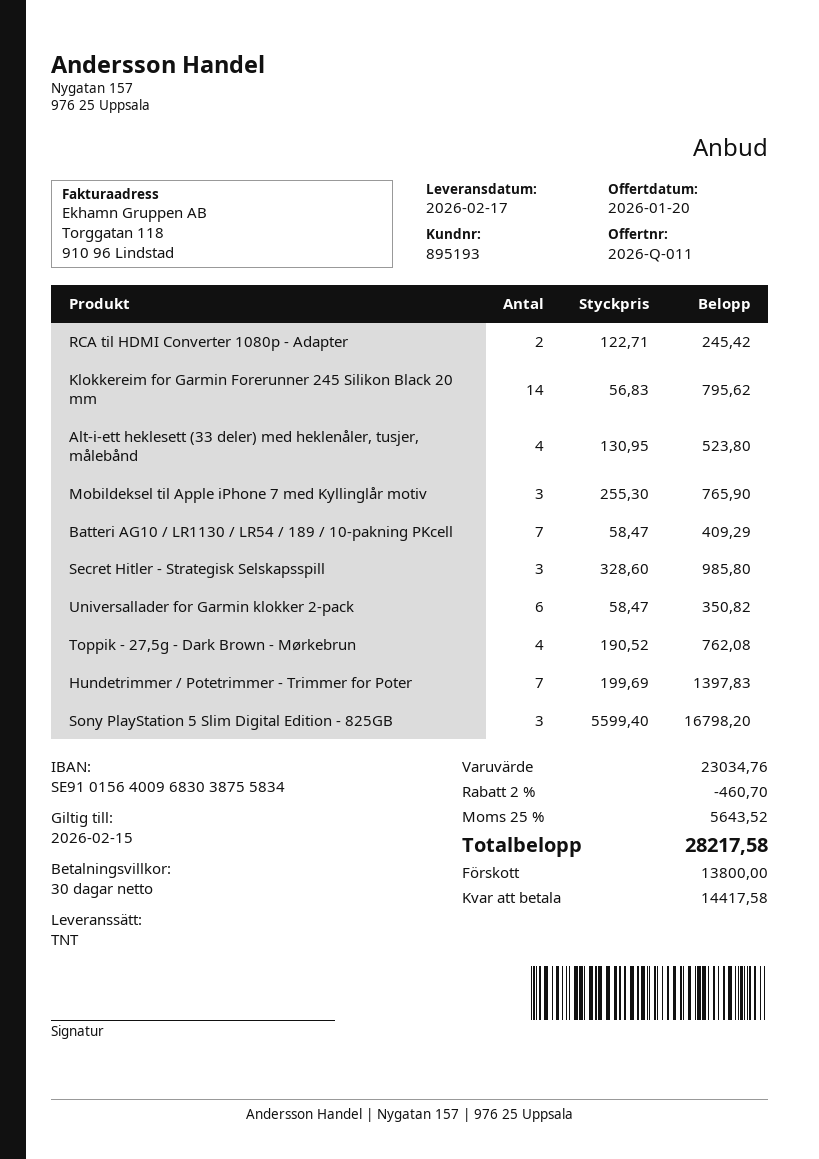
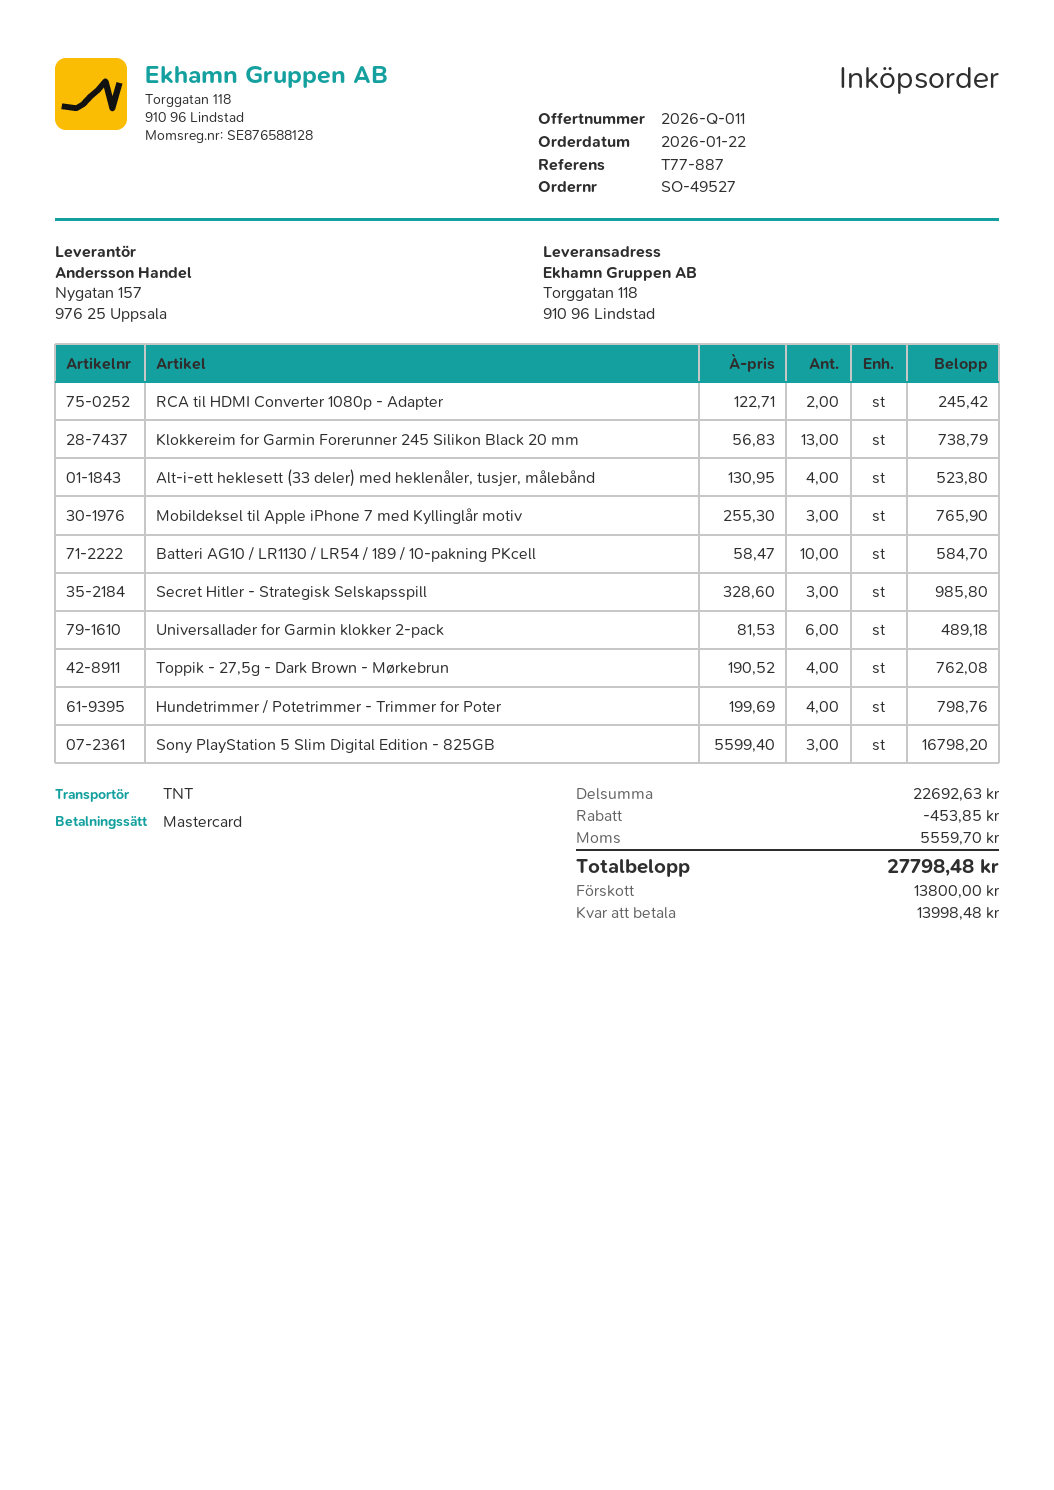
Klokkereim for Garmin Forerunner 245 Silikon Black 20 mm: 14 x 56.83 = 795.62 -> 13 x 56.83 = 738.79
Batteri AG10 / LR1130 / LR54 / 189 / 10-pakning PKcell: 7 x 58.47 = 409.29 -> 10 x 58.47 = 584.70
Universallader for Garmin klokker 2-pack: 6 x 58.47 = 350.82 -> 6 x 81.53 = 489.18
Hundetrimmer / Potetrimmer - Trimmer for Poter: 7 x 199.69 = 1397.83 -> 4 x 199.69 = 798.76
subtotal: 23034.76 -> 22692.63
discount: 460.70 -> 453.85
tax: 5643.52 -> 5559.70
total: 28217.58 -> 27798.48
balance: 14417.58 -> 13998.48

